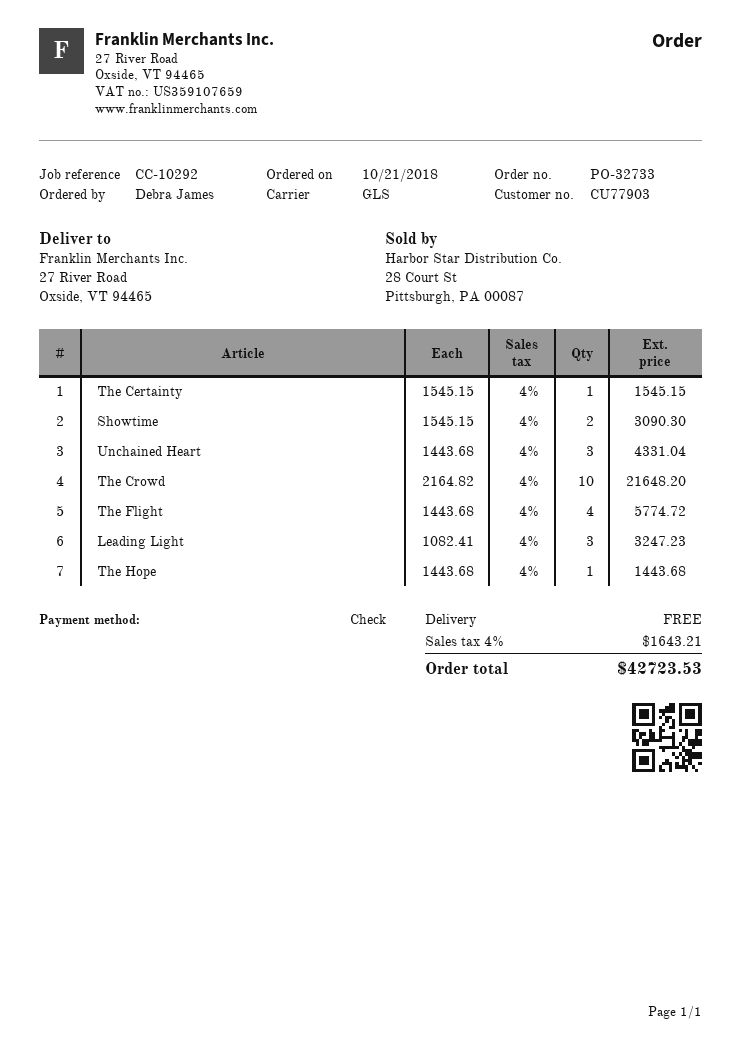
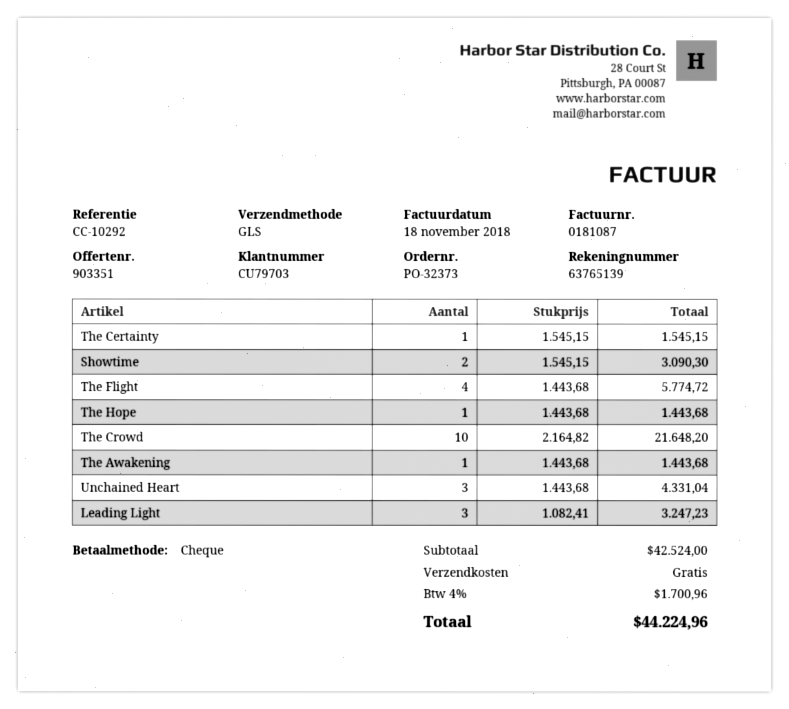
order number: PO-32733 -> PO-32373
customer number: CU77903 -> CU79703
The Awakening: none -> 1 x 1443.68 = 1443.68
tax: 4% = 1643.21 -> 4% = 1700.96
total: 42723.53 -> 44224.96

